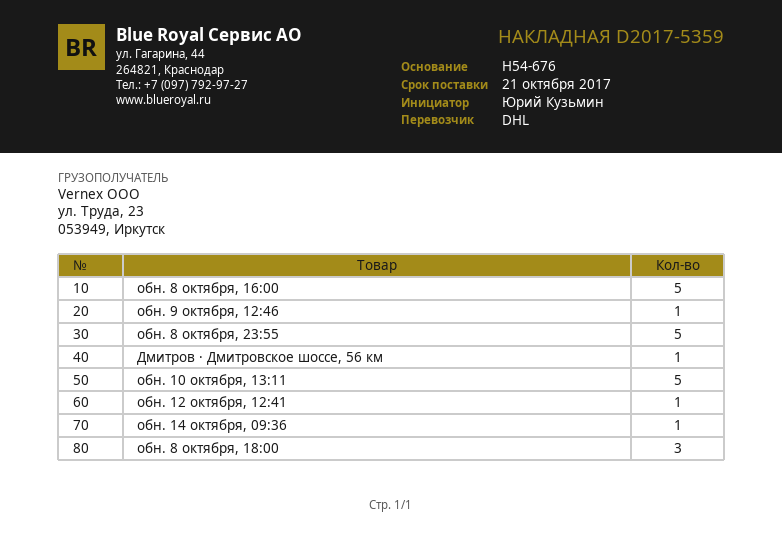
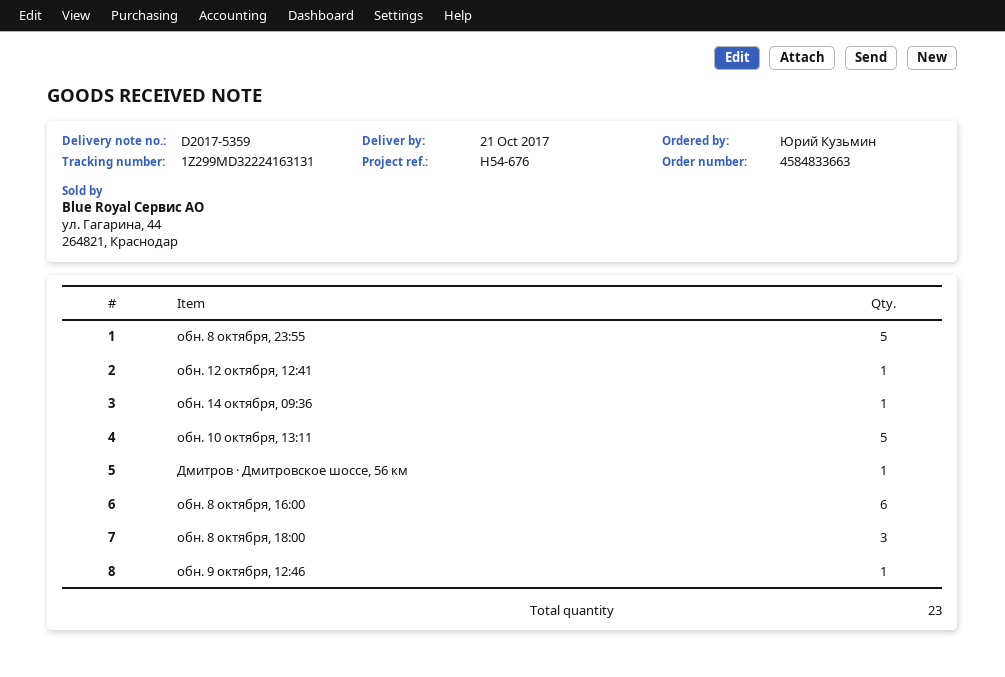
обн. 8 октября, 16:00: 5 -> 6

